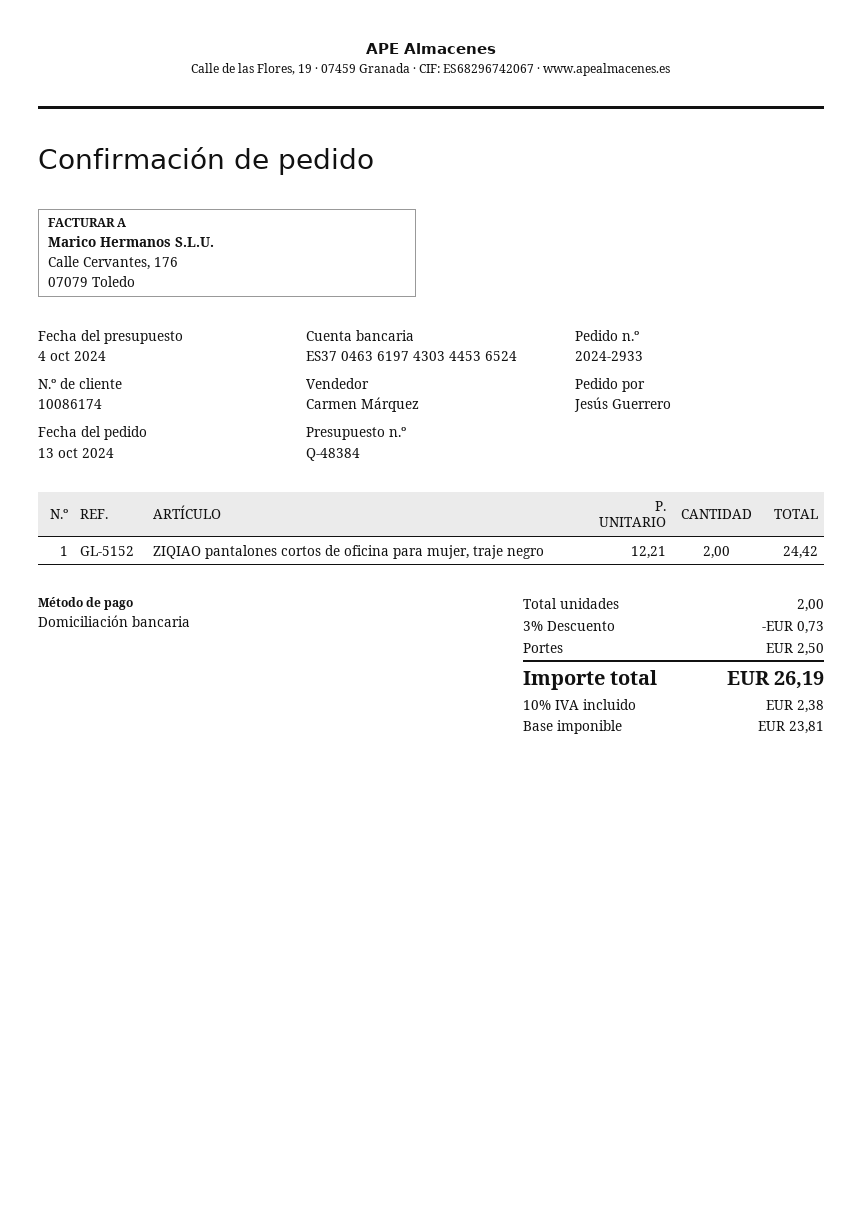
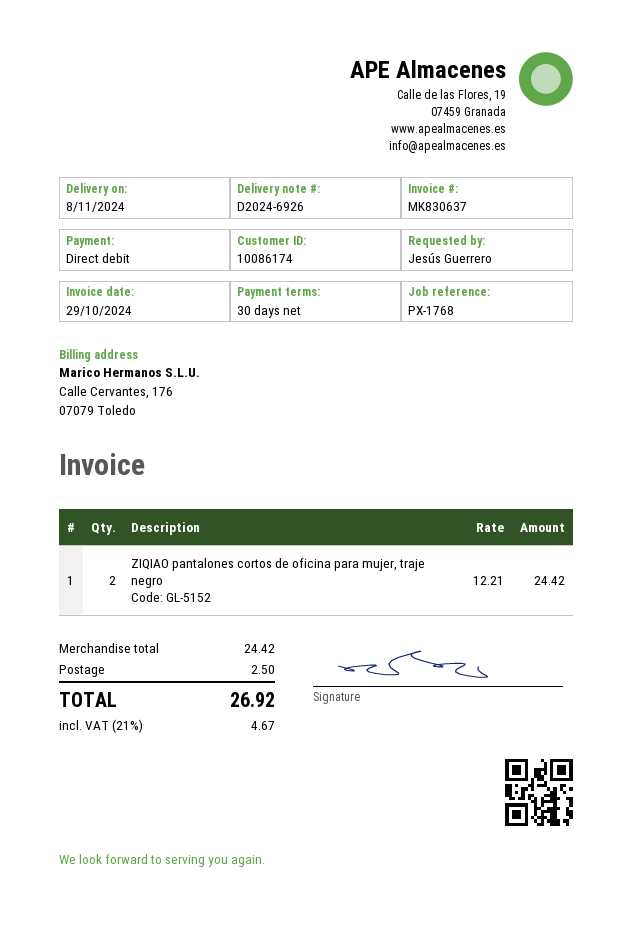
discount: 3% = 0.73 -> none
tax: 10% = 2.38 -> 21% = 4.67
total: 26.19 -> 26.92

